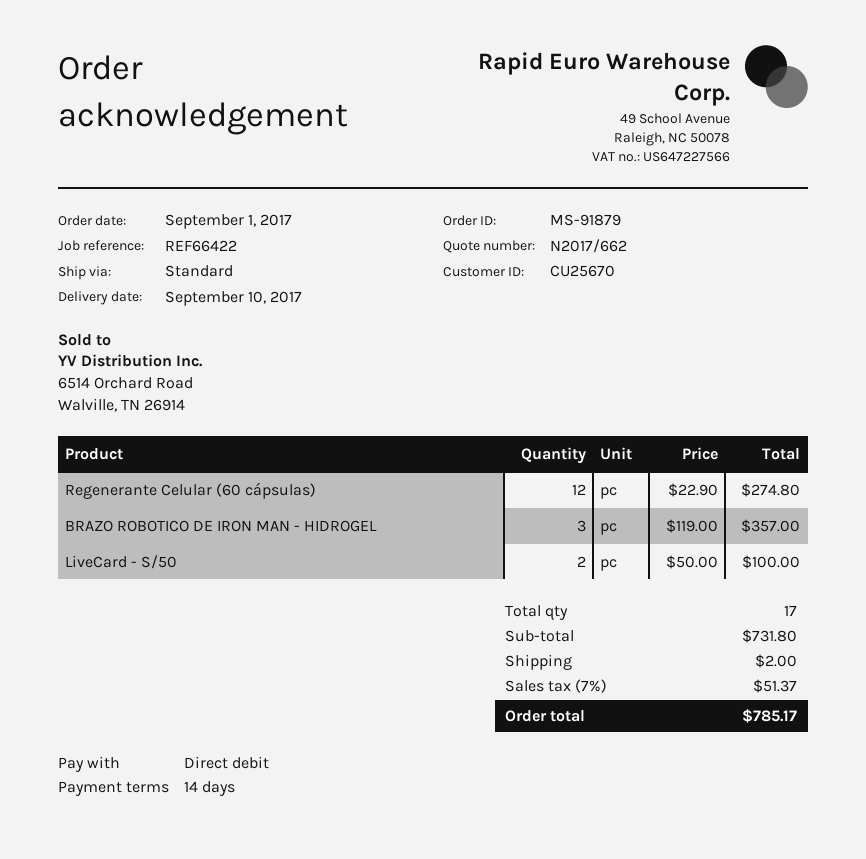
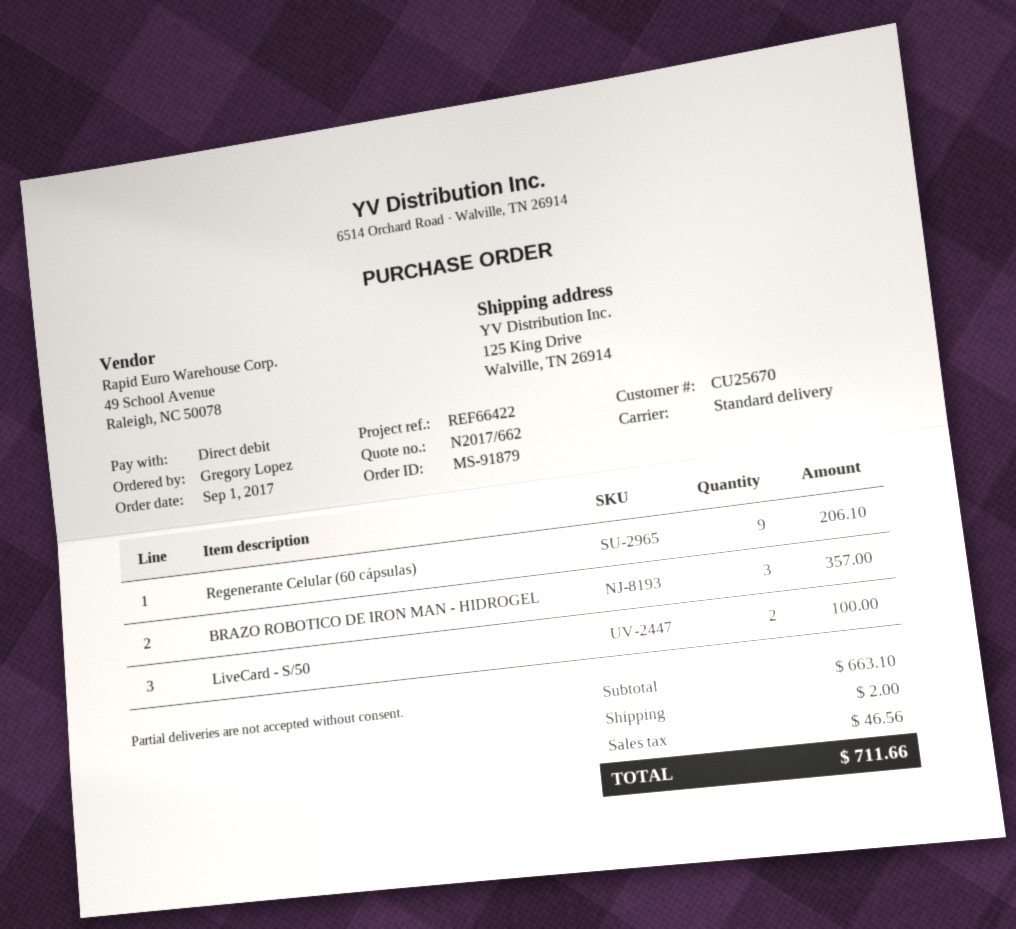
Regenerante Celular (60 cápsulas): 12 for 274.80 -> 9 for 206.10
subtotal: 731.80 -> 663.10
tax: 51.37 -> 46.56
total: 785.17 -> 711.66

